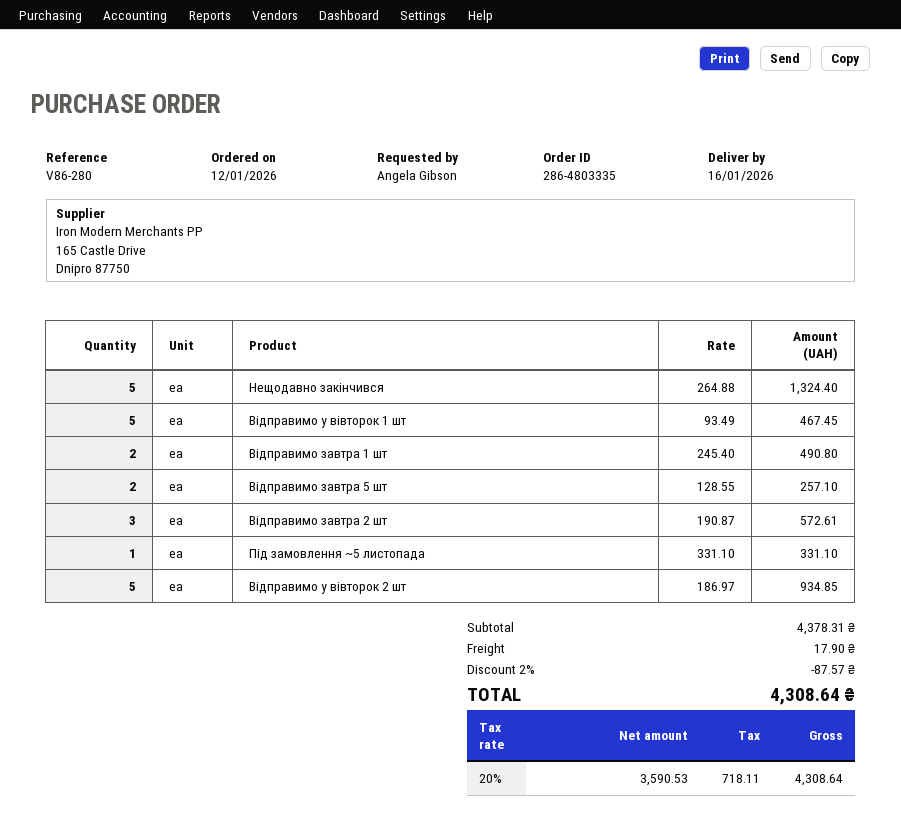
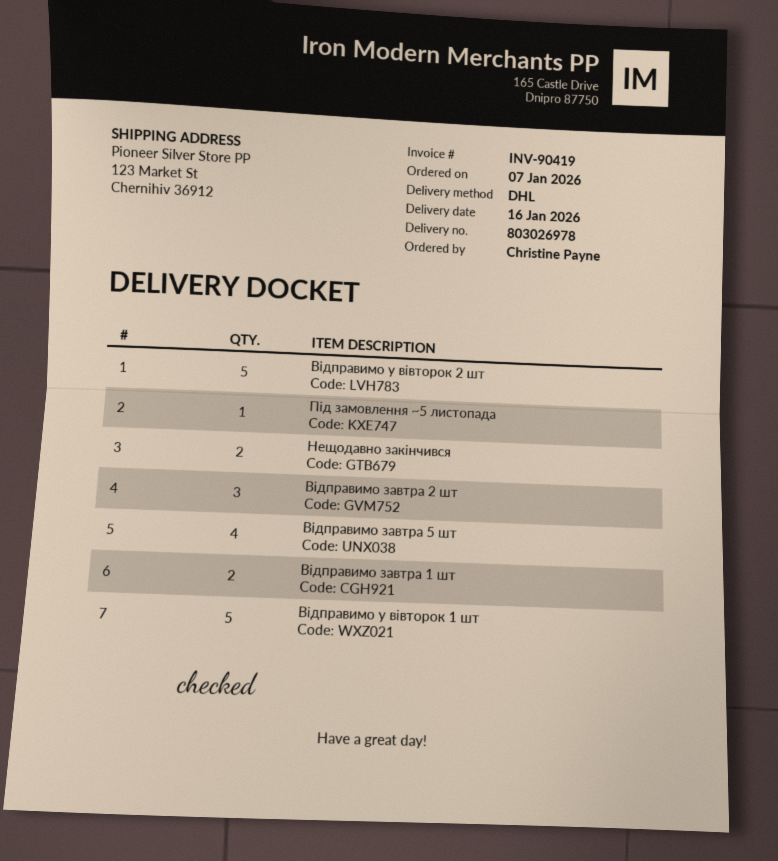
order date: 2026-01-12 -> 2026-01-07
ordered by: Angela Gibson -> Christine Payne
Нещодавно закінчився: 5 -> 2
Відправимо завтра 5 шт: 2 -> 4

